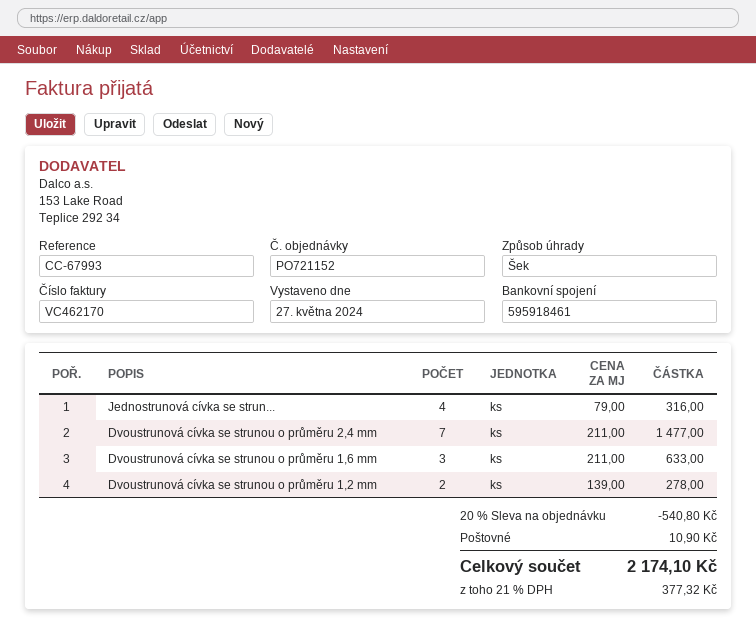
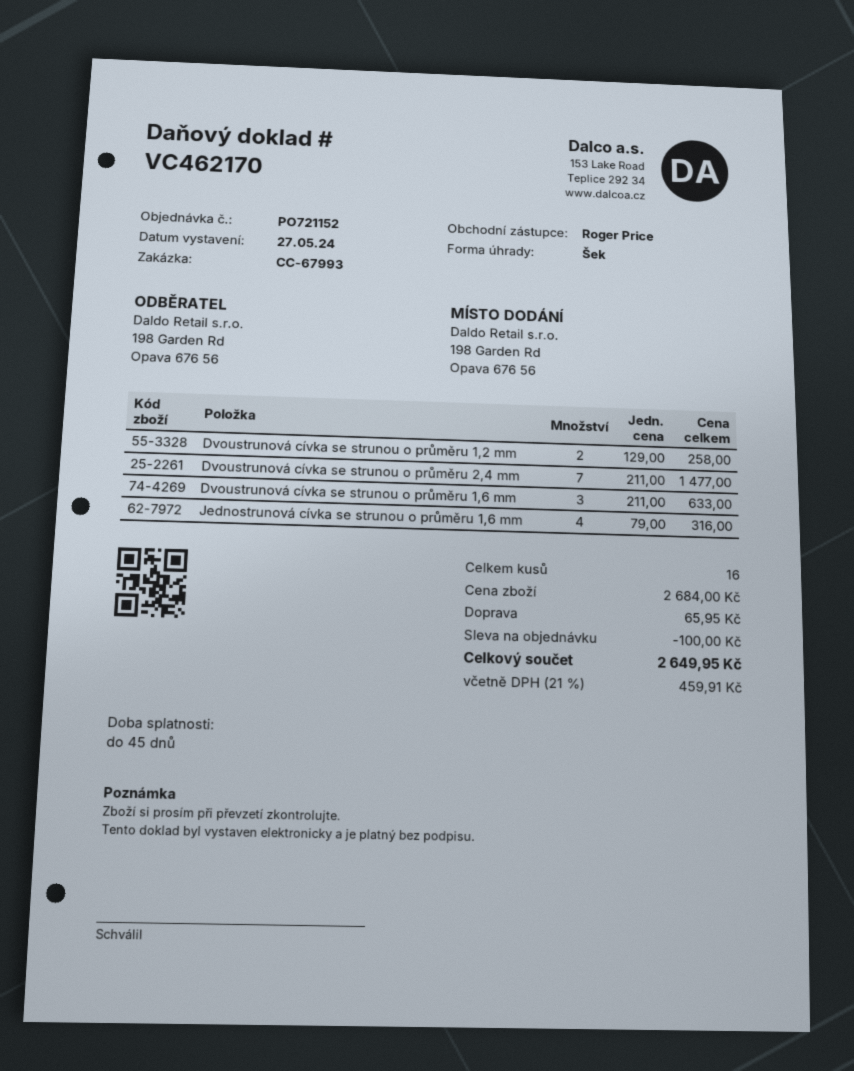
Dvoustrunová cívka se strunou o průměru 1,2 mm: 2 x 139.00 = 278.00 -> 2 x 129.00 = 258.00
discount: 540.80 -> 100.00
shipping: 10.90 -> 65.95
tax: 21% = 377.32 -> 21% = 459.91
total: 2174.10 -> 2649.95

